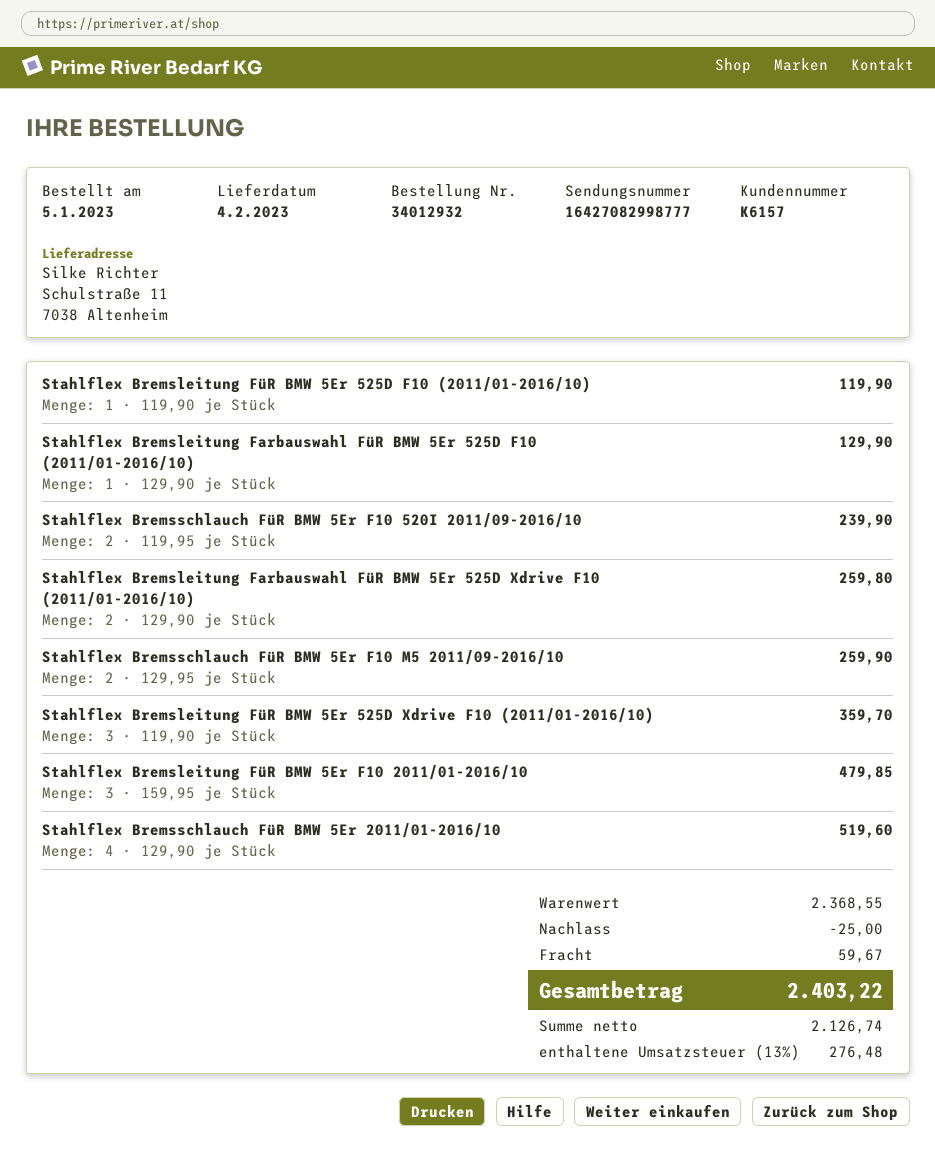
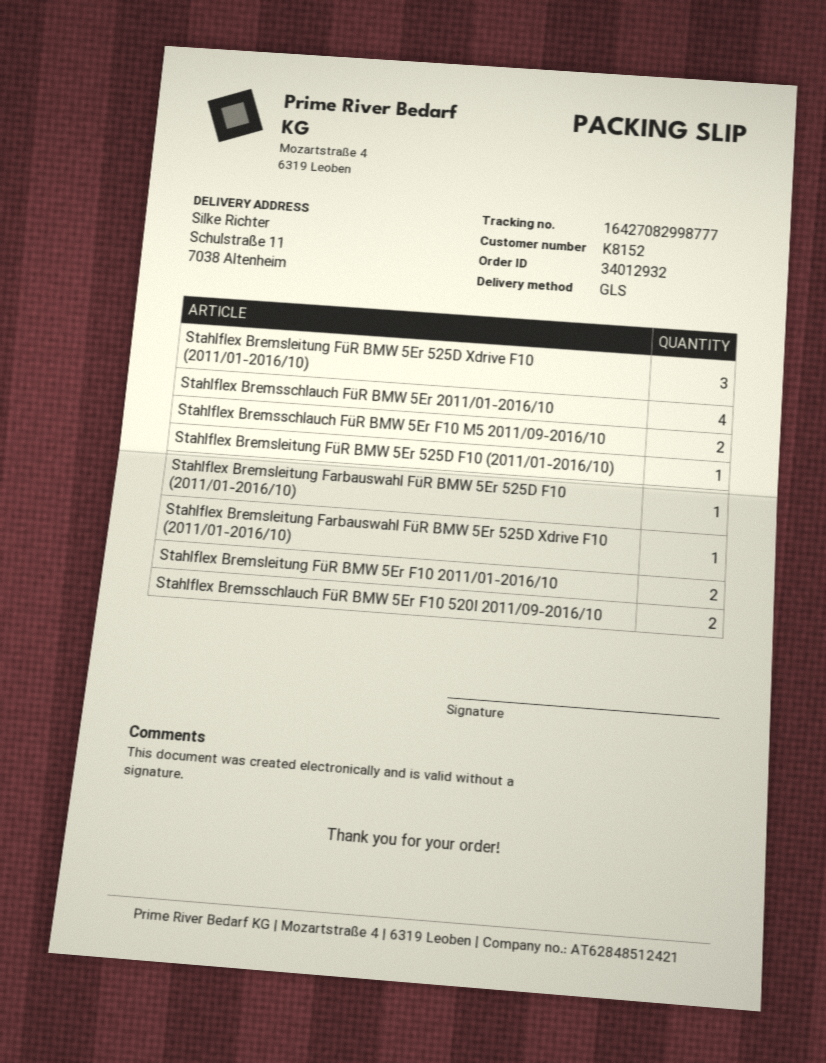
customer number: K6157 -> K8152
Stahlflex Bremsleitung Farbauswahl FüR BMW 5Er 525D Xdrive F10 (2011/01-2016/10): 2 -> 1
Stahlflex Bremsleitung FüR BMW 5Er F10 2011/01-2016/10: 3 -> 2

